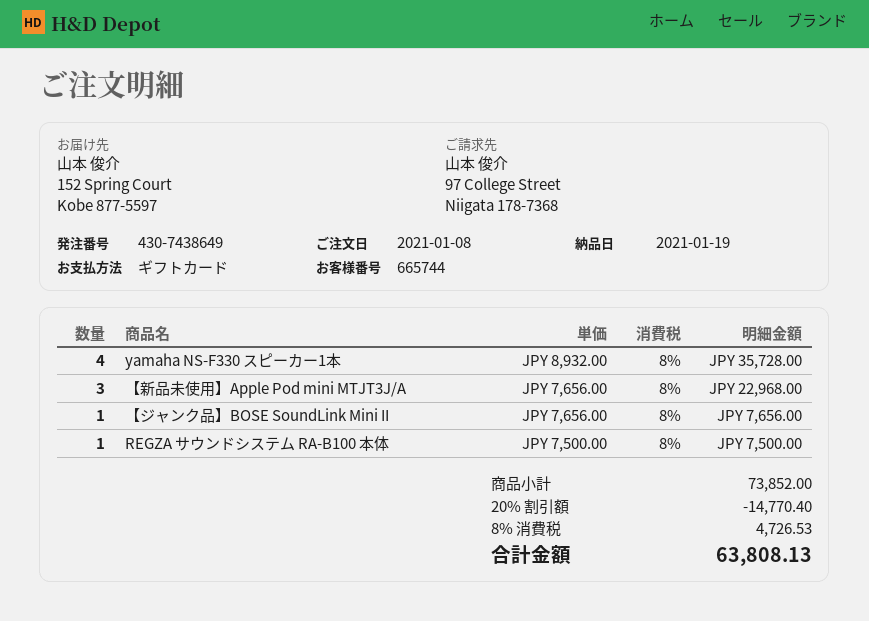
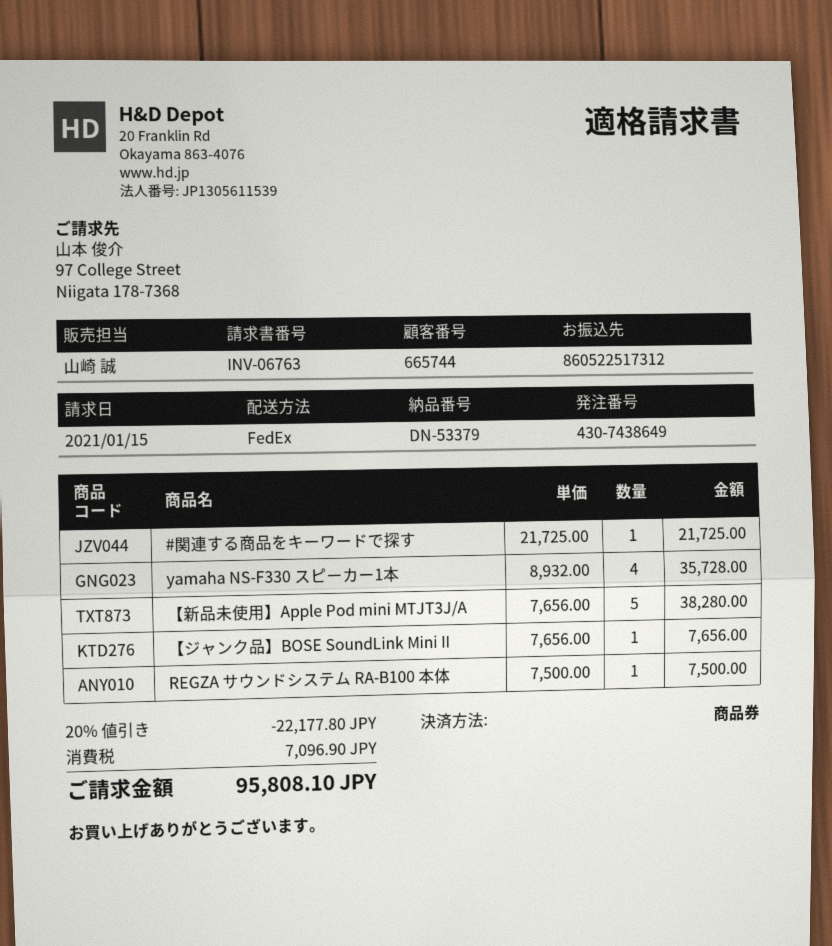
【新品未使用】Apple Pod mini MTJT3J/A: 3 x 7656.00 = 22968.00 -> 5 x 7656.00 = 38280.00
#関連する商品をキーワードで探す: none -> 1 x 21725.00 = 21725.00
discount: 20% = 14770.40 -> 20% = 22177.80
tax: 4726.53 -> 7096.90
total: 63808.13 -> 95808.10

